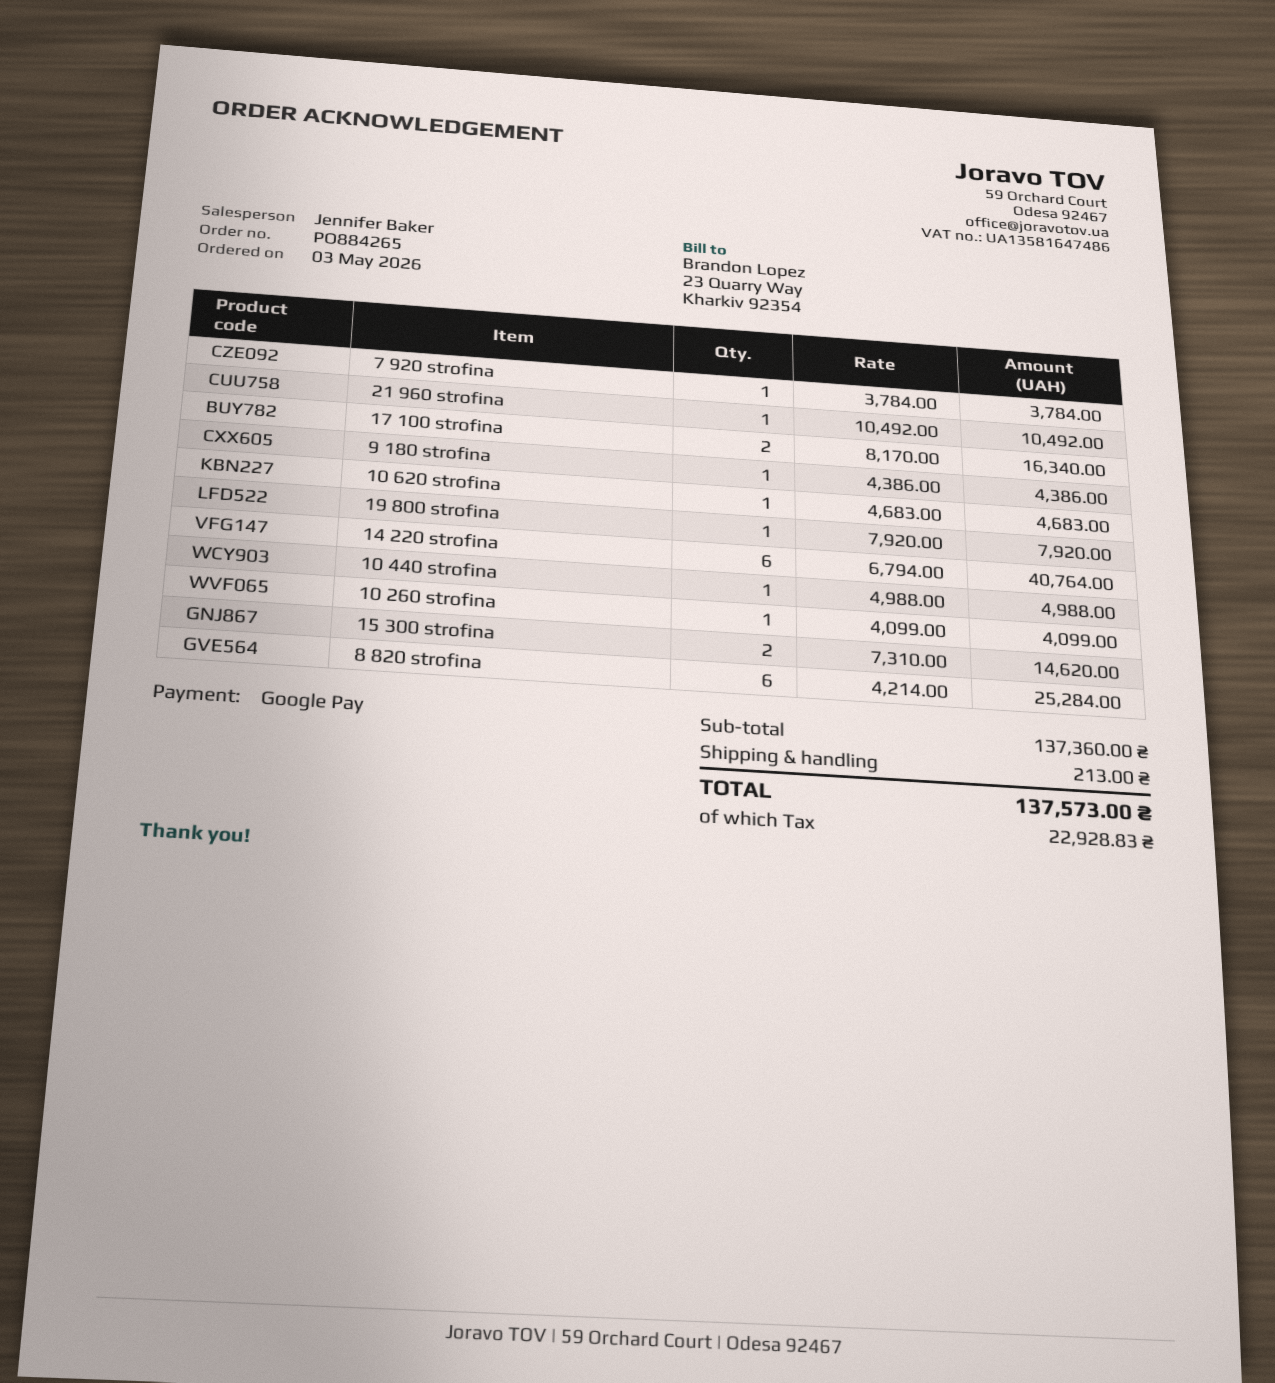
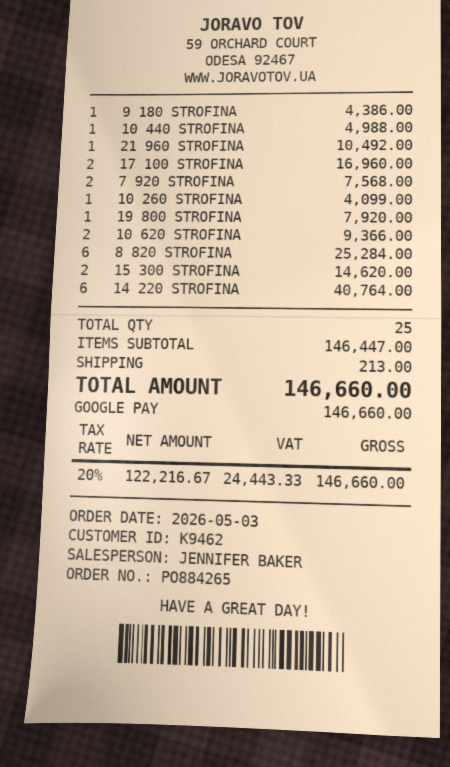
7 920 strofina: 1 for 3784.00 -> 2 for 7568.00
17 100 strofina: 2 for 16340.00 -> 2 for 16960.00
10 620 strofina: 1 for 4683.00 -> 2 for 9366.00
subtotal: 137360.00 -> 146447.00
tax: 22928.83 -> 24443.33
total: 137573.00 -> 146660.00

